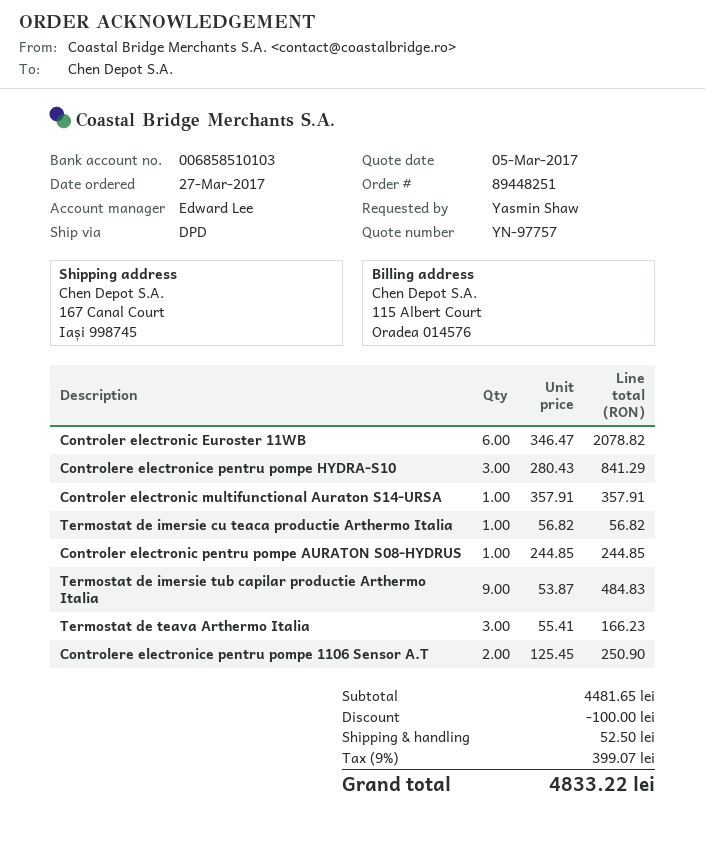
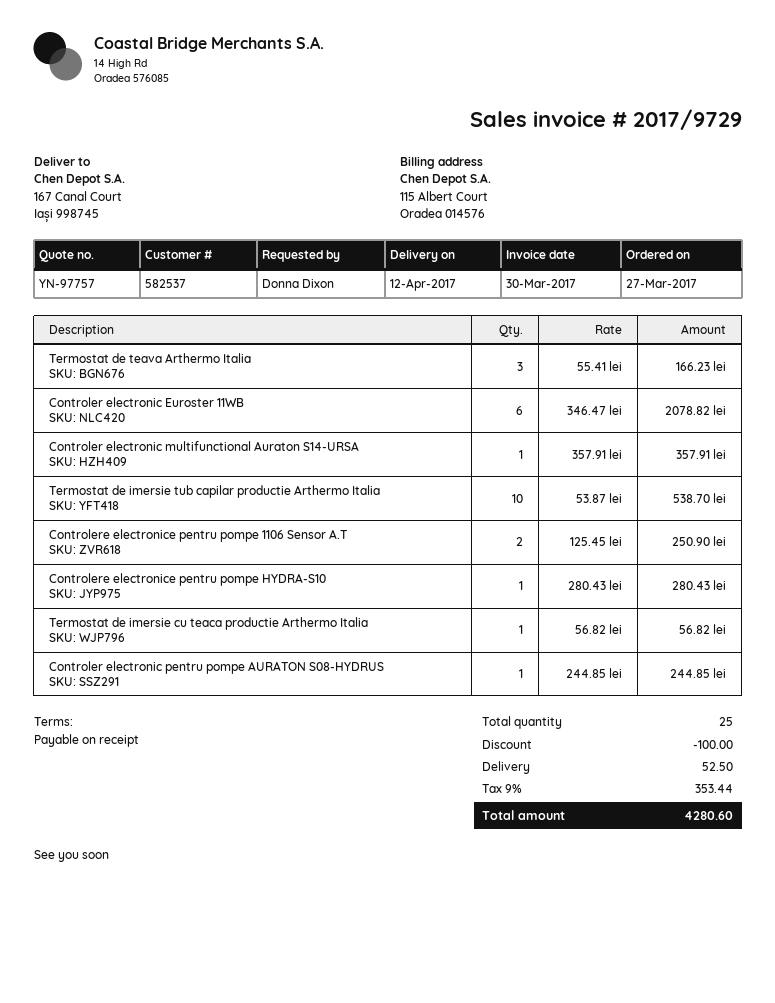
ordered by: Yasmin Shaw -> Donna Dixon
Controlere electronice pentru pompe HYDRA-S10: 3 x 280.43 = 841.29 -> 1 x 280.43 = 280.43
Termostat de imersie tub capilar productie Arthermo Italia: 9 x 53.87 = 484.83 -> 10 x 53.87 = 538.70
tax: 9% = 399.07 -> 9% = 353.44
total: 4833.22 -> 4280.60

